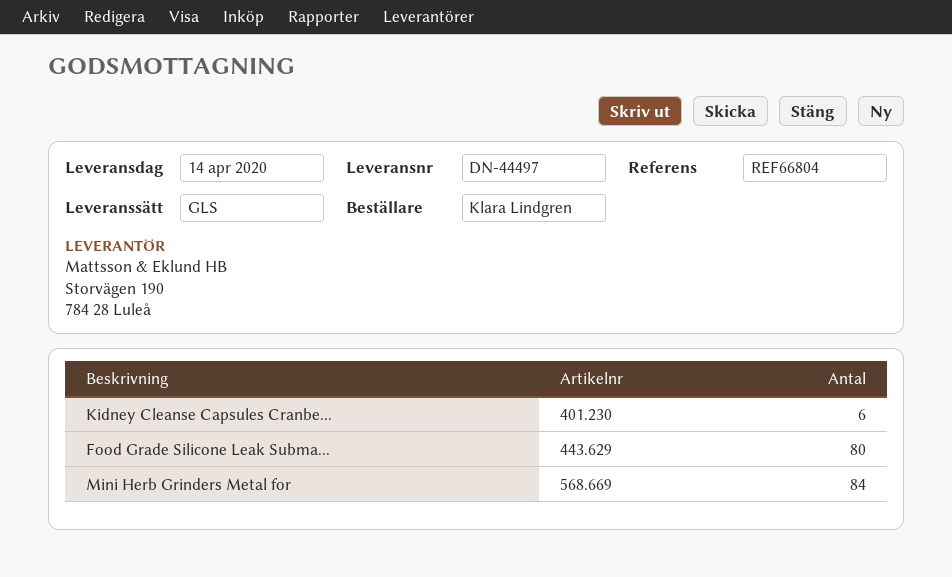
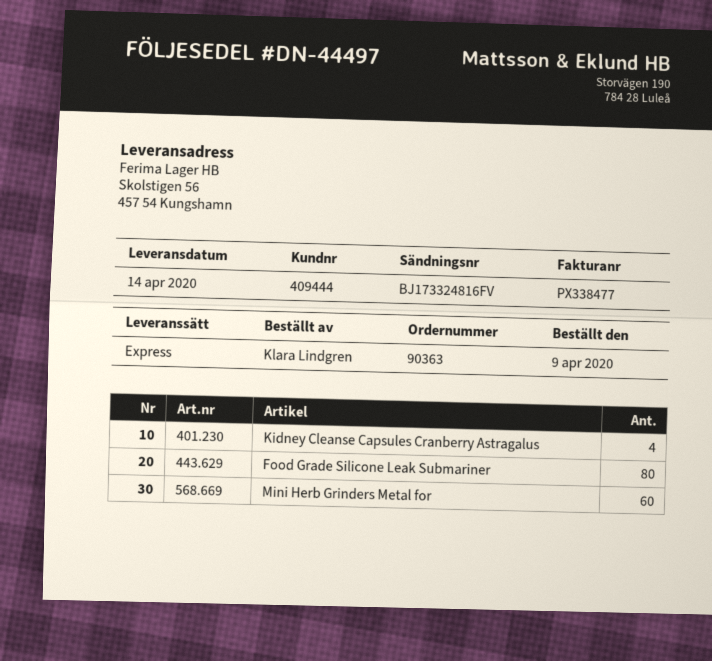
shipping method: GLS -> express
Kidney Cleanse Capsules Cranbe...: 6 -> 4
Mini Herb Grinders Metal for: 84 -> 60

